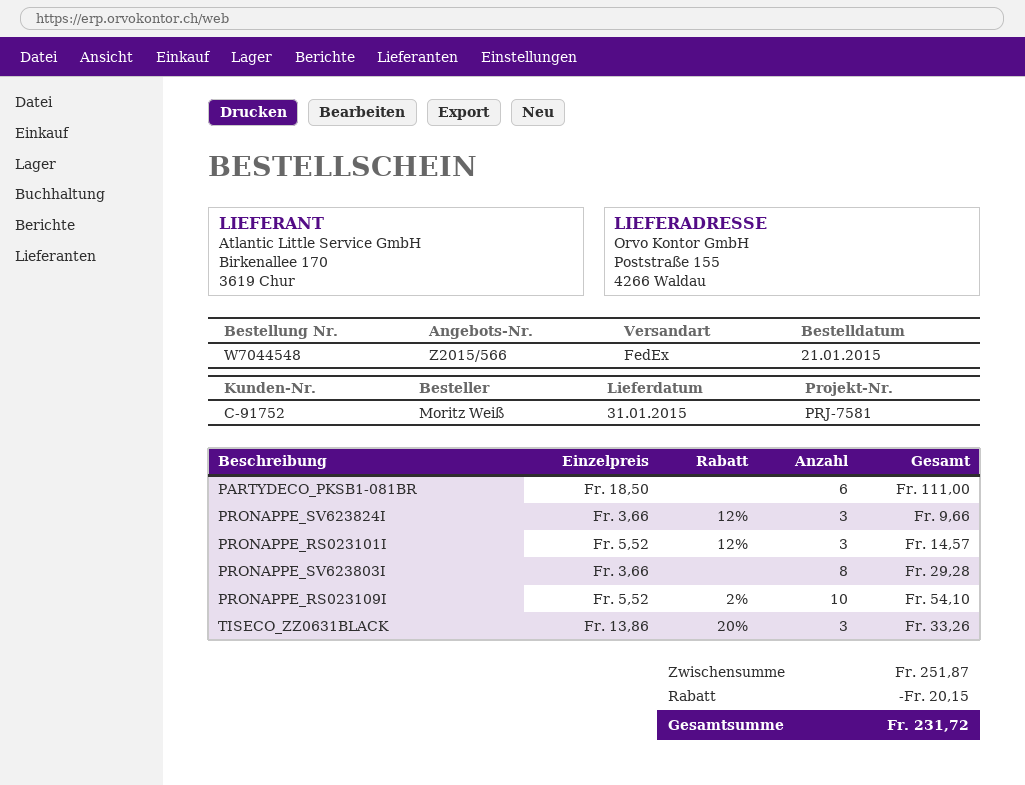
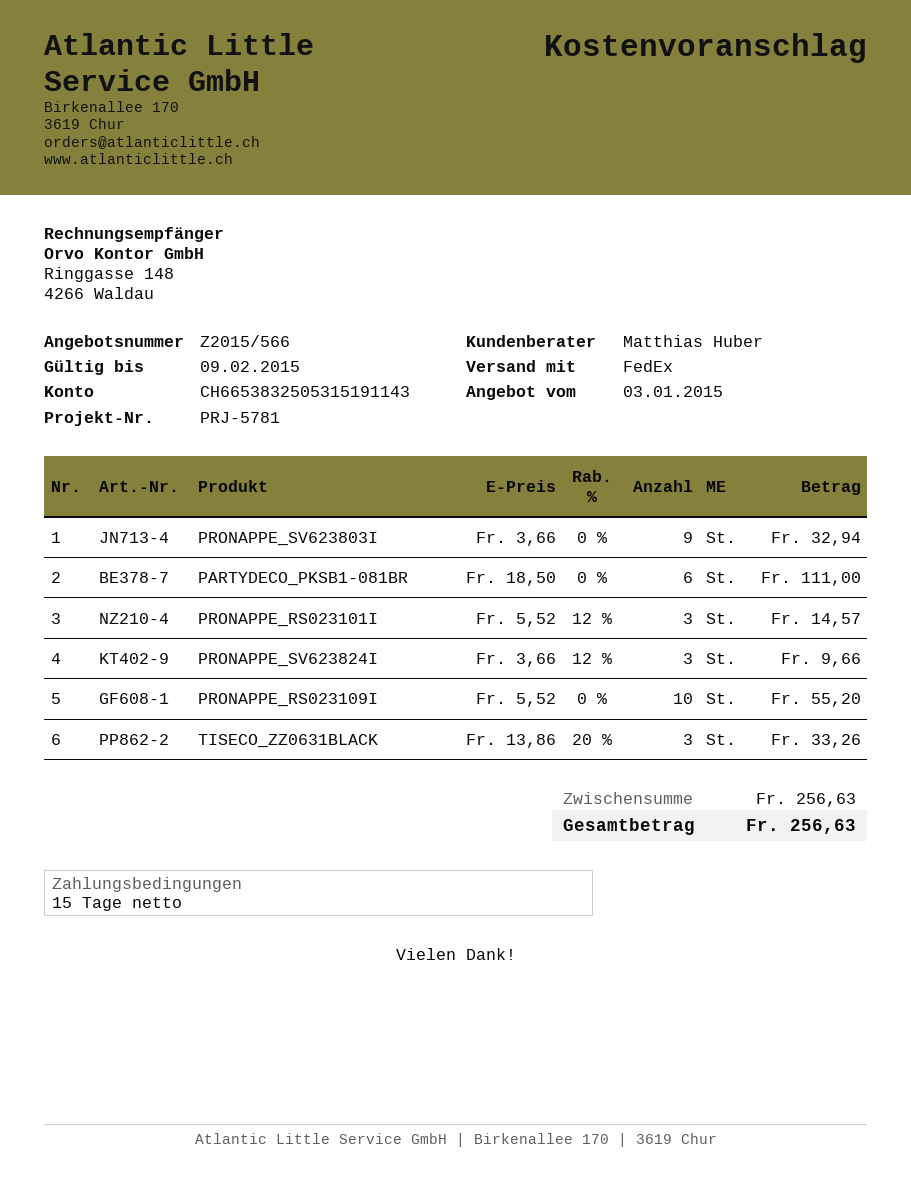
reference: PRJ-7581 -> PRJ-5781
PRONAPPE_SV623803I: 8 x 3.66 = 29.28 -> 9 x 3.66 = 32.94
PRONAPPE_RS023109I: 10 x 5.52 - 2% = 54.10 -> 10 x 5.52 = 55.20
subtotal: 251.87 -> 256.63
discount: 20.15 -> none
total: 231.72 -> 256.63

